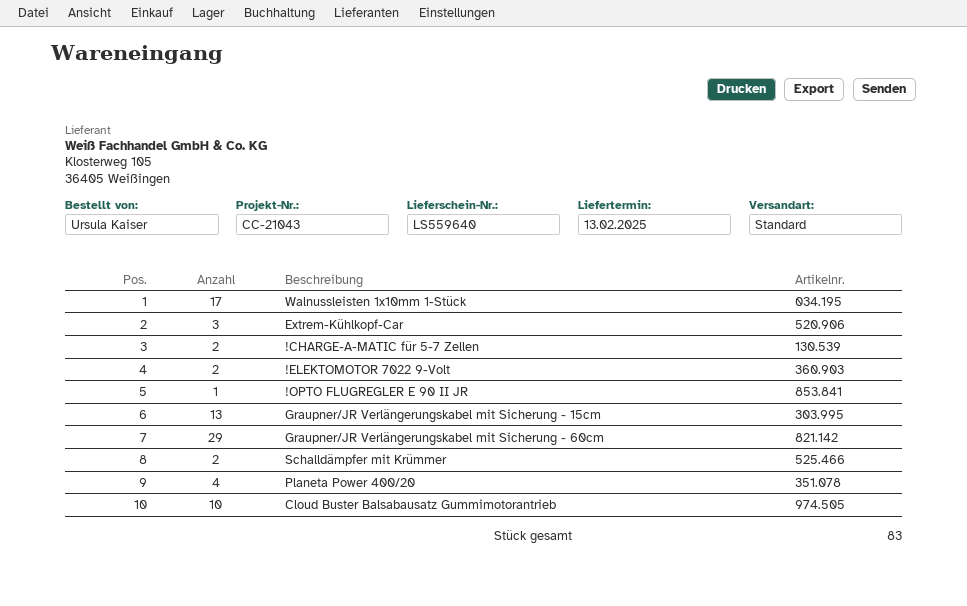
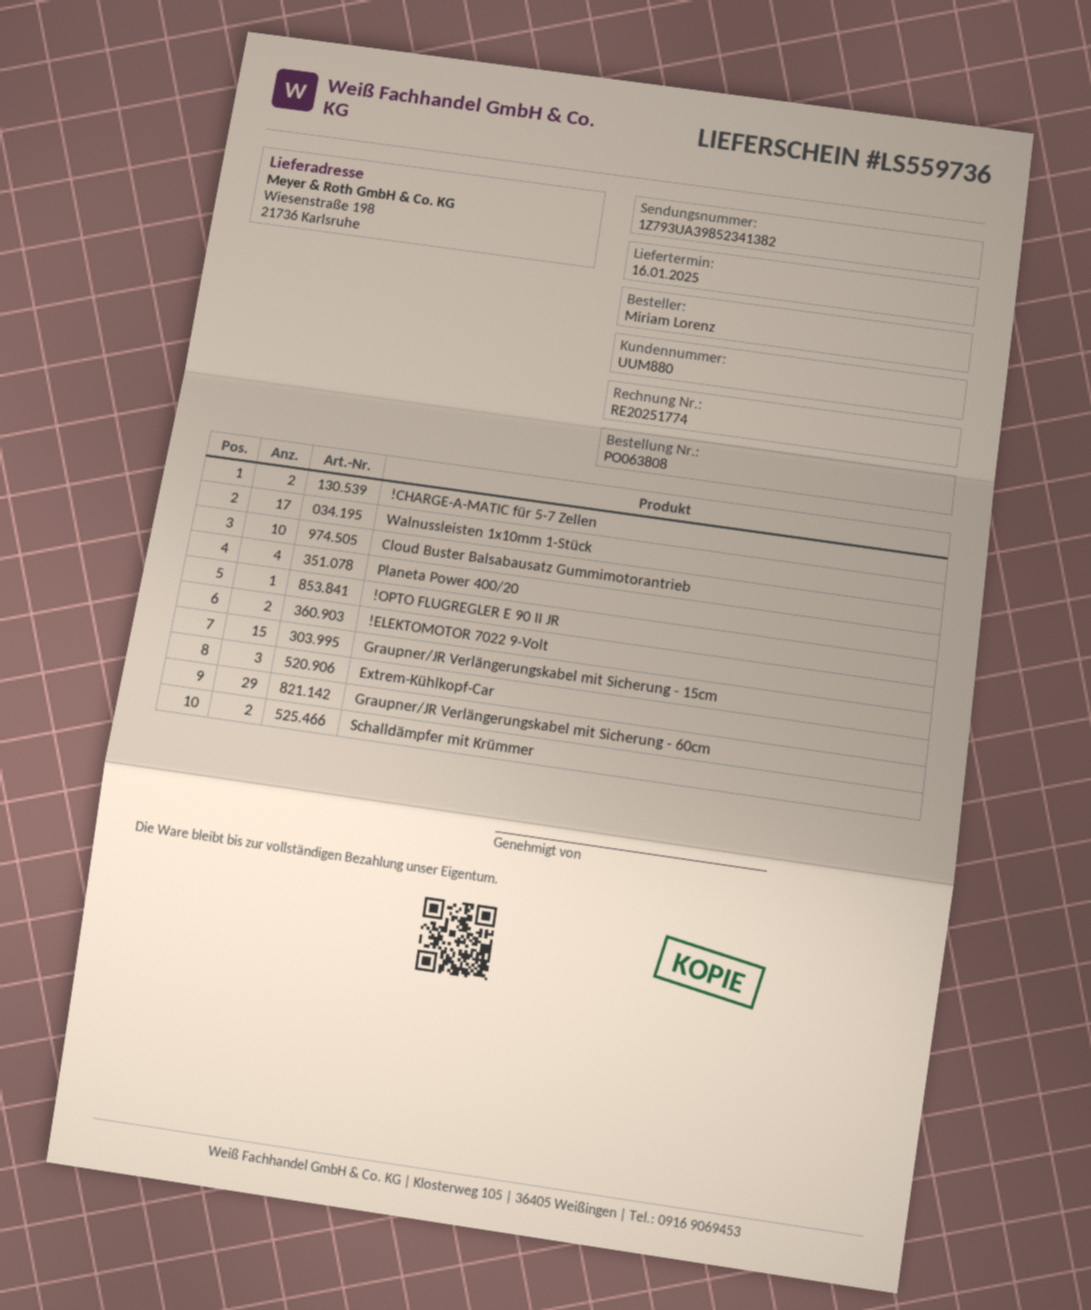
delivery note number: LS559640 -> LS559736
delivery date: 2025-02-13 -> 2025-01-16
ordered by: Ursula Kaiser -> Miriam Lorenz
Graupner/JR Verlängerungskabel mit Sicherung - 15cm: 13 -> 15

